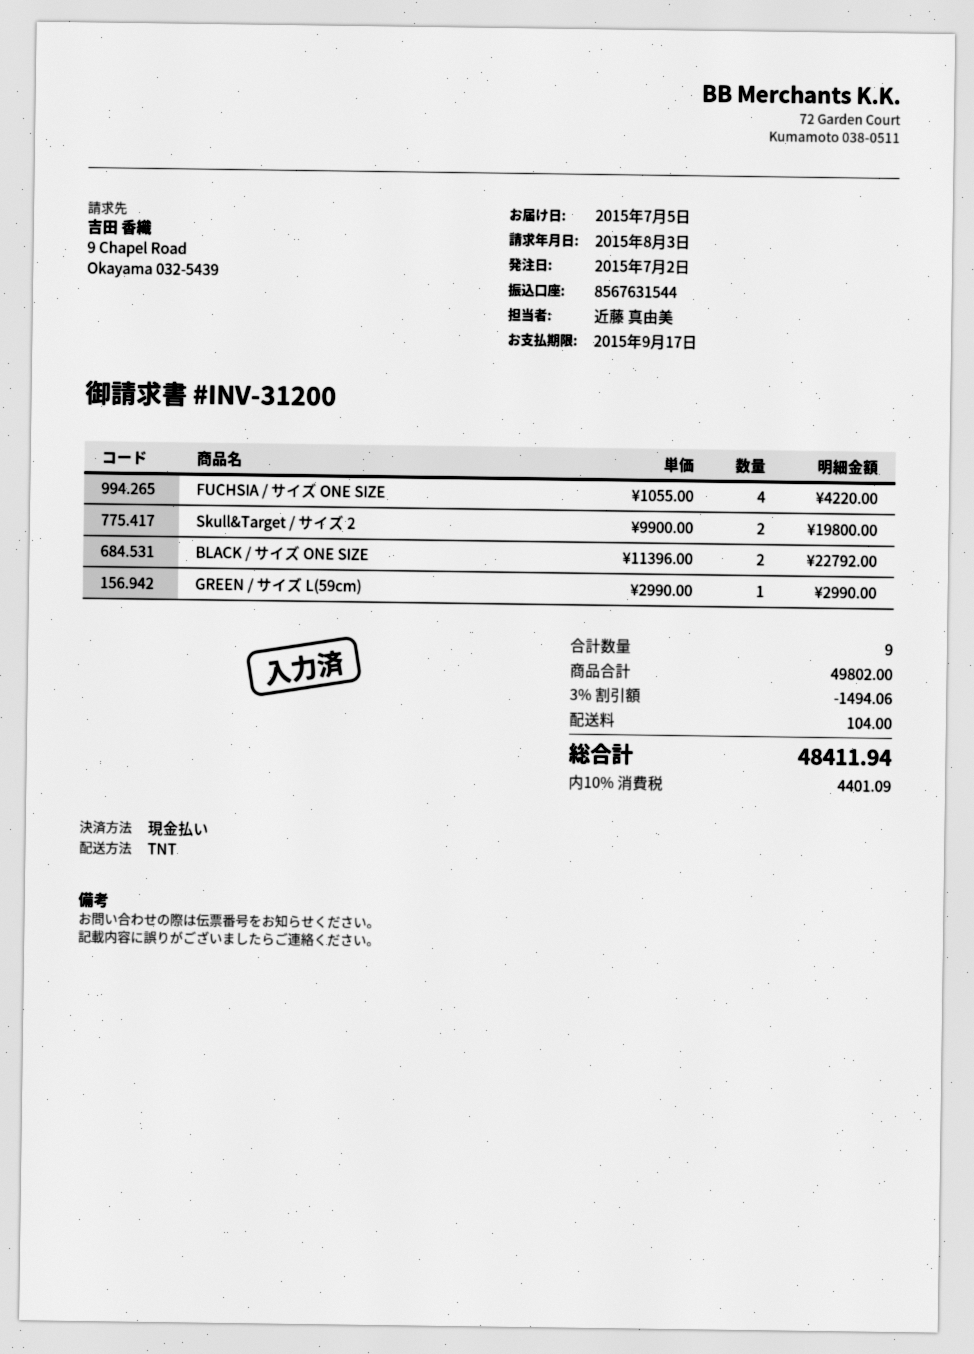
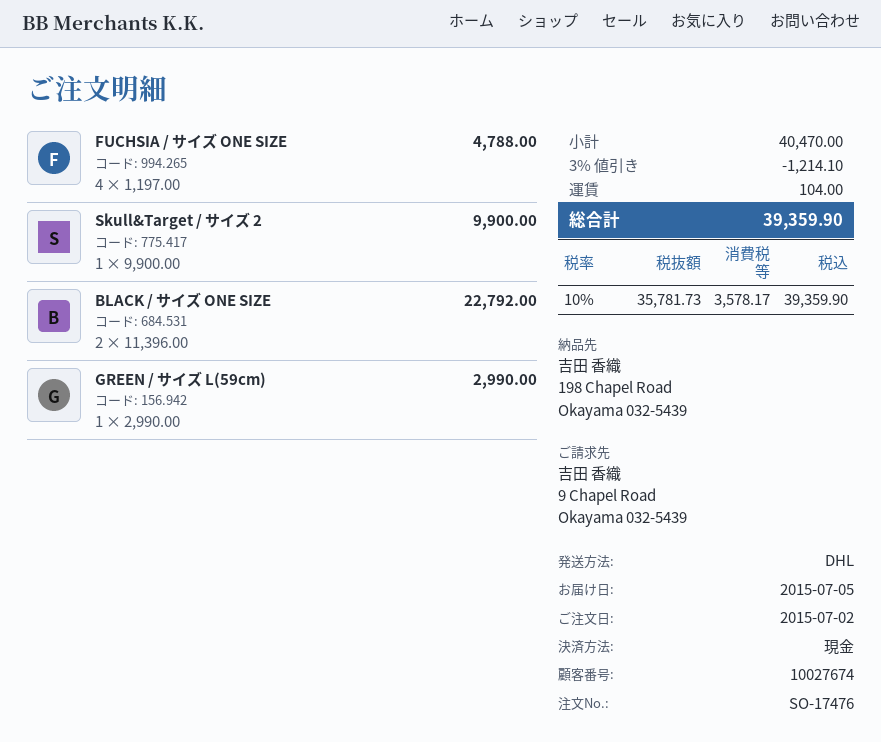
shipping method: TNT -> DHL
FUCHSIA / サイズ ONE SIZE: 4 x 1055.00 = 4220.00 -> 4 x 1197.00 = 4788.00
Skull&Target / サイズ 2: 2 x 9900.00 = 19800.00 -> 1 x 9900.00 = 9900.00
subtotal: 49802.00 -> 40470.00
discount: 3% = 1494.06 -> 3% = 1214.10
tax: 10% = 4401.09 -> 10% = 3578.17
total: 48411.94 -> 39359.90

